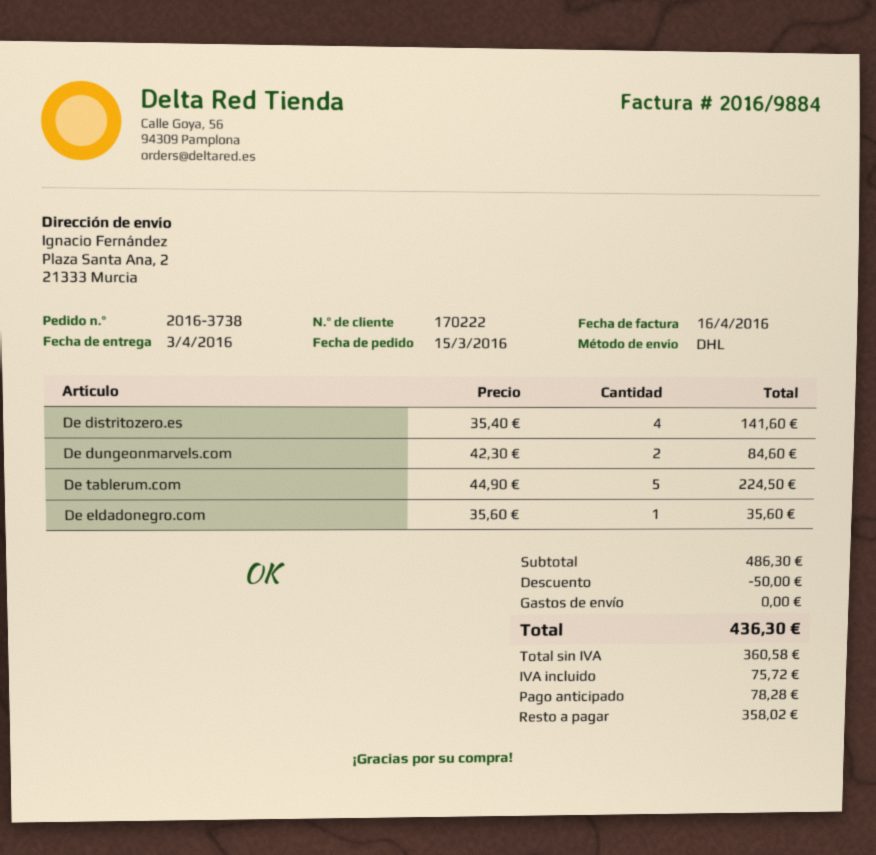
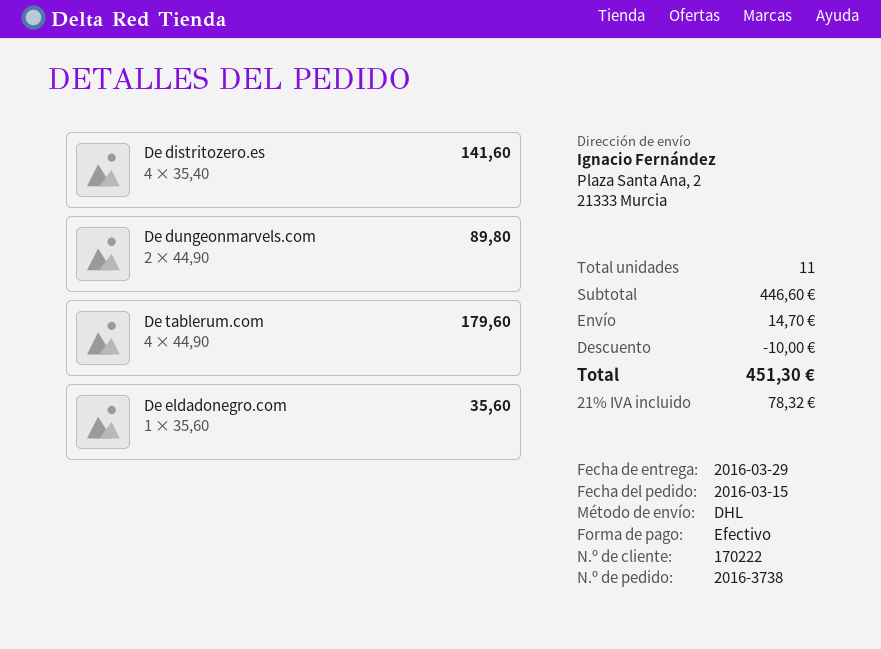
delivery date: 2016-04-03 -> 2016-03-29
De dungeonmarvels.com: 2 x 42.30 = 84.60 -> 2 x 44.90 = 89.80
De tablerum.com: 5 x 44.90 = 224.50 -> 4 x 44.90 = 179.60
subtotal: 486.30 -> 446.60
discount: 50.00 -> 10.00
shipping: 0.00 -> 14.70
tax: 75.72 -> 78.32
total: 436.30 -> 451.30

